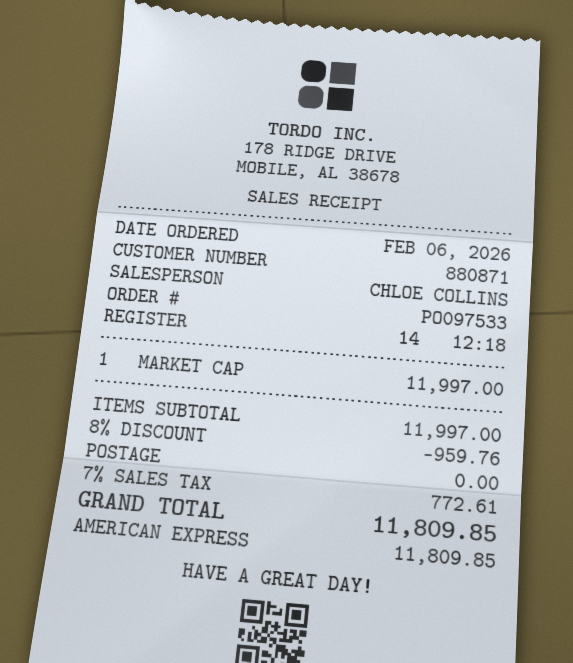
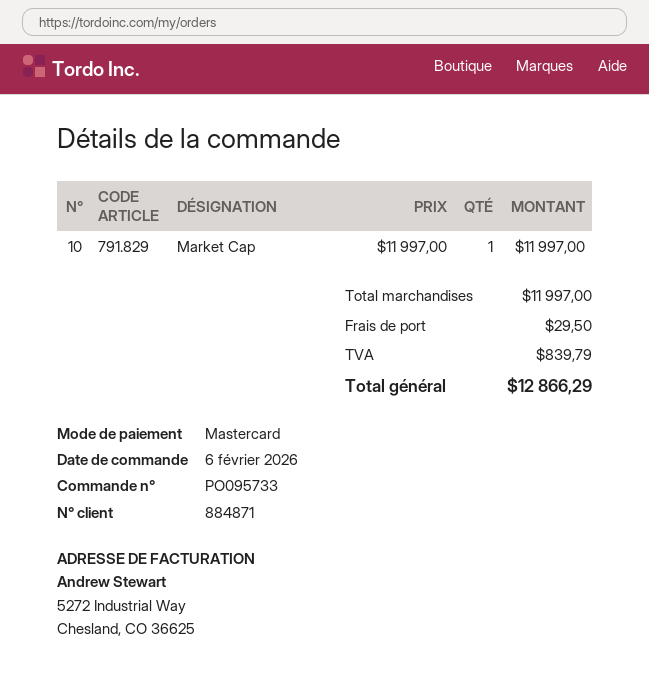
order number: PO097533 -> PO095733
customer number: 880871 -> 884871
payment method: American Express -> Mastercard
discount: 8% = 959.76 -> none
shipping: 0.00 -> 29.50
tax: 772.61 -> 839.79
total: 11809.85 -> 12866.29

